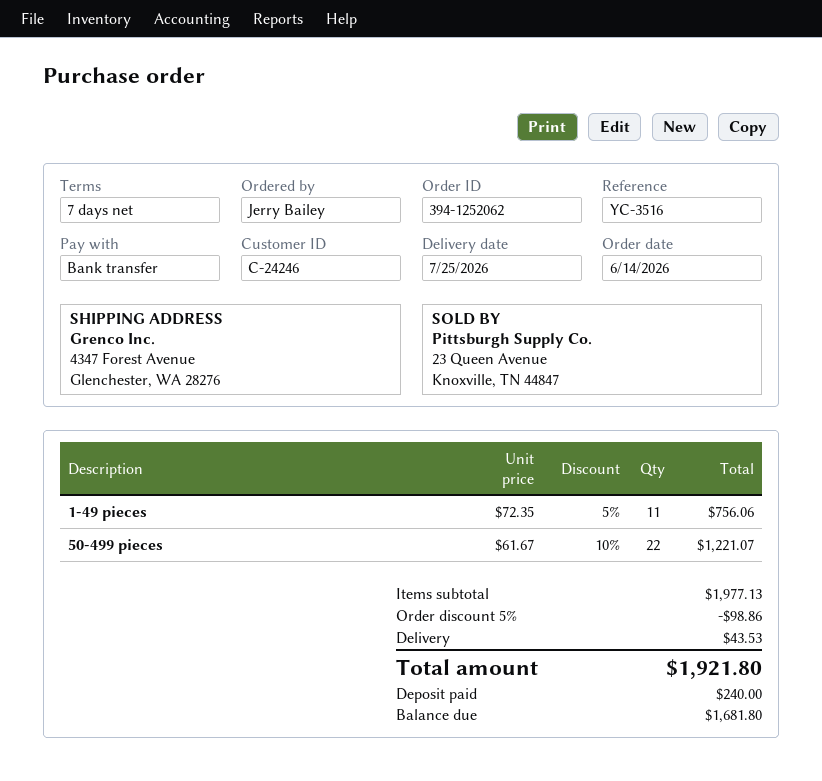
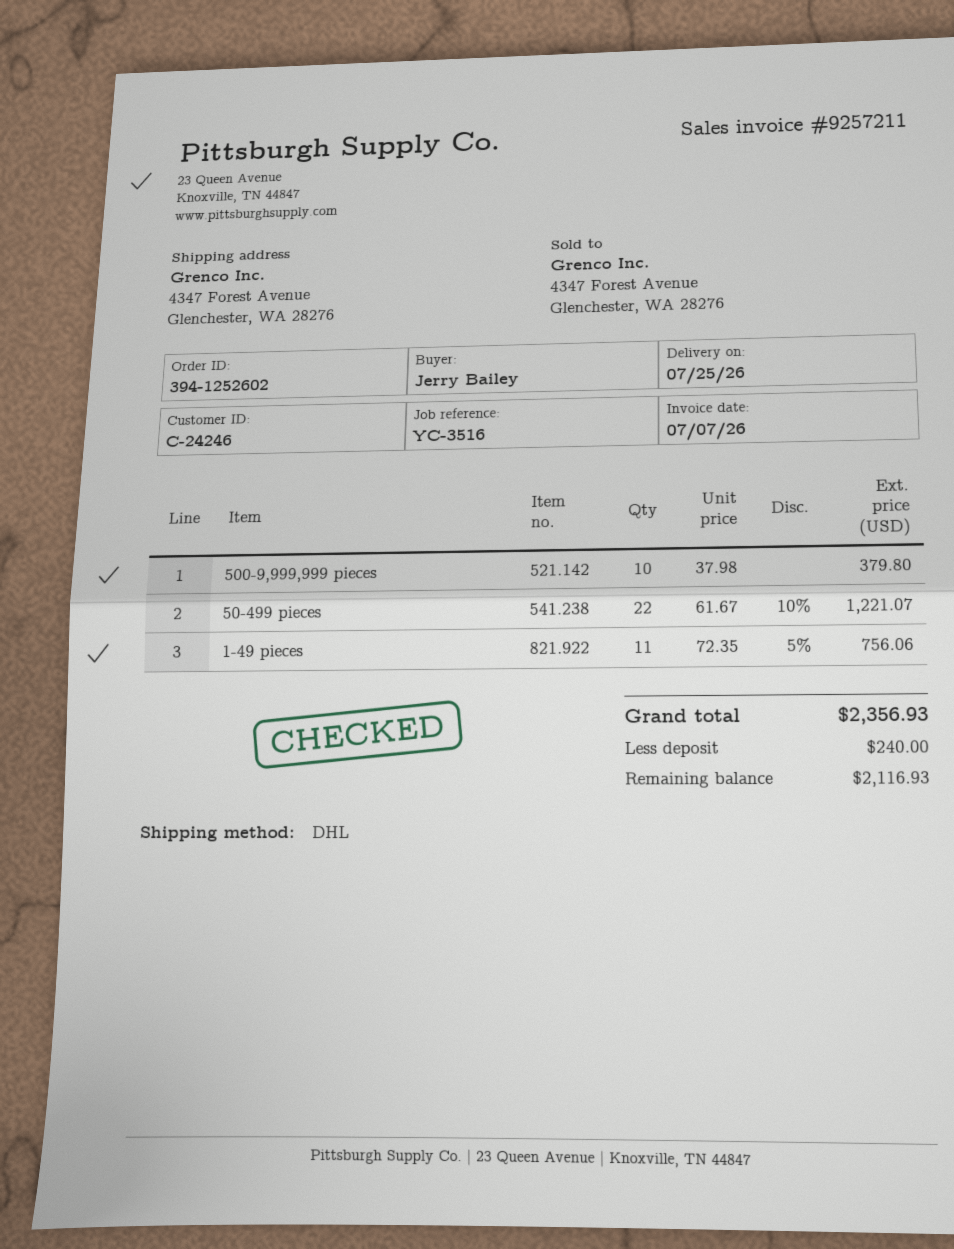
order number: 394-1252062 -> 394-1252602
500-9,999,999 pieces: none -> 10 x 37.98 = 379.80
discount: 5% = 98.86 -> none
shipping: 43.53 -> none
total: 1921.80 -> 2356.93
balance: 1681.80 -> 2116.93

